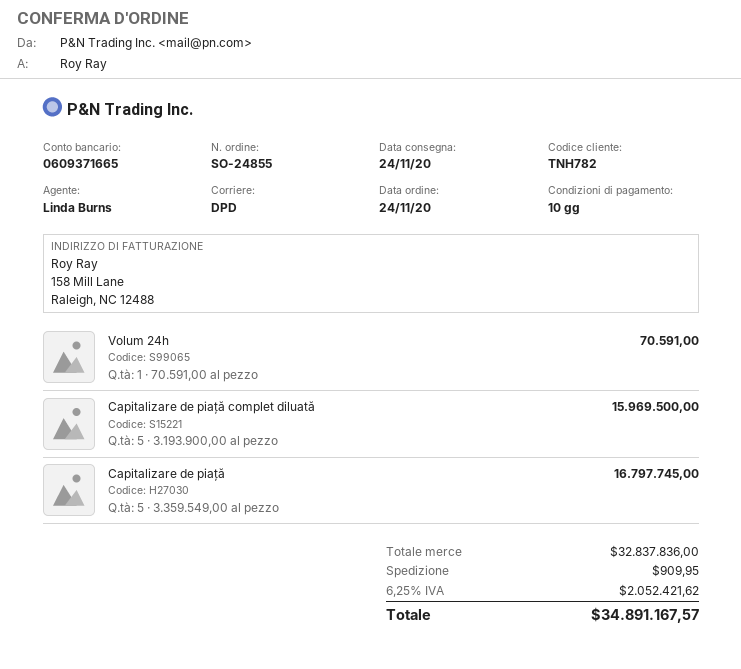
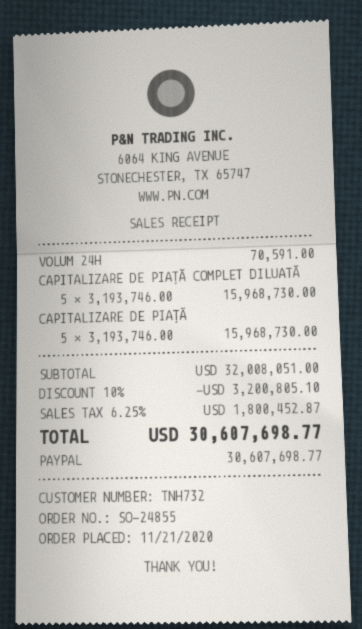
order date: 2020-11-24 -> 2020-11-21
customer number: TNH782 -> TNH732
Capitalizare de piață complet diluată: 5 x 3193900.00 = 15969500.00 -> 5 x 3193746.00 = 15968730.00
Capitalizare de piață: 5 x 3359549.00 = 16797745.00 -> 5 x 3193746.00 = 15968730.00
subtotal: 32837836.00 -> 32008051.00
discount: none -> 10% = 3200805.10
shipping: 909.95 -> none
tax: 6.25% = 2052421.62 -> 6.25% = 1800452.87
total: 34891167.57 -> 30607698.77

